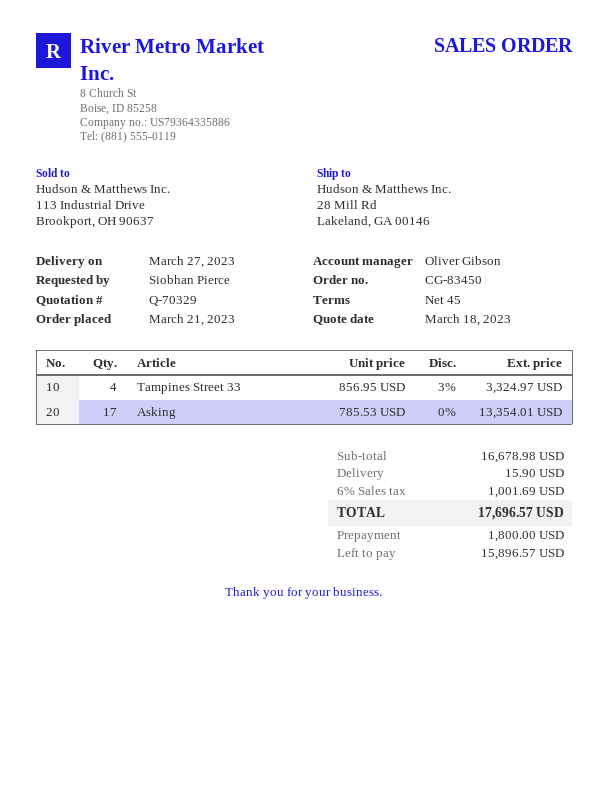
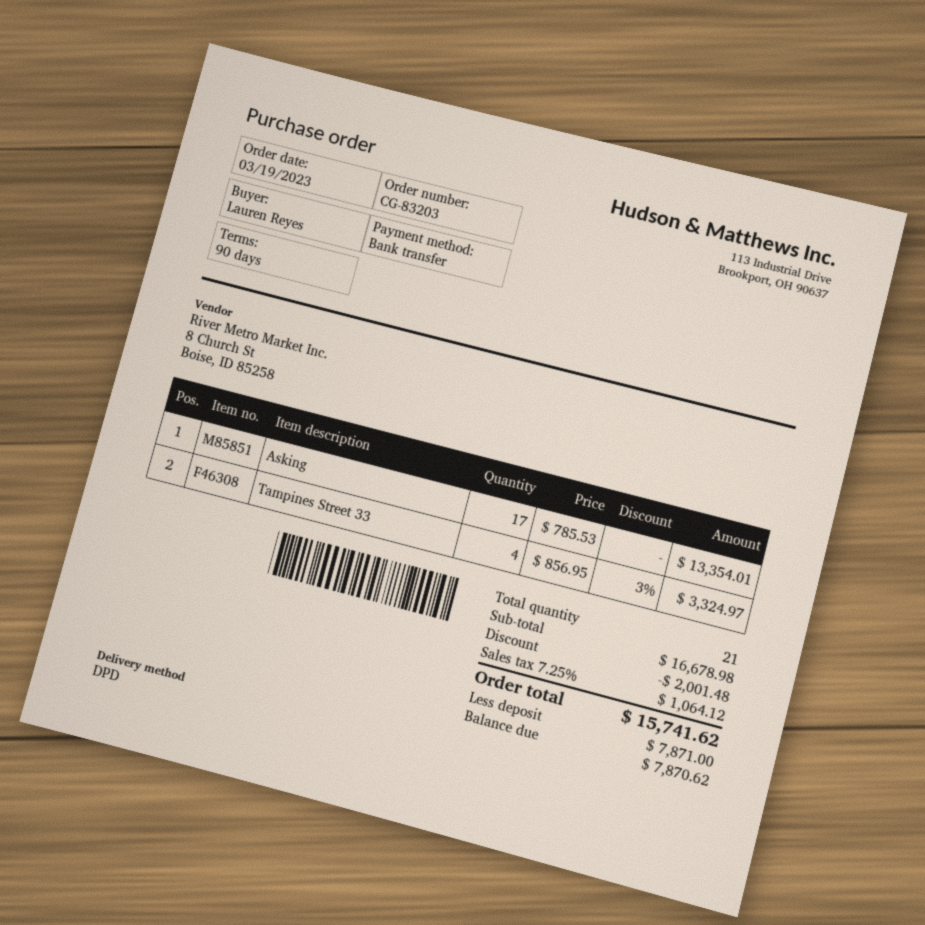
order number: CG-83450 -> CG-83203
order date: 2023-03-21 -> 2023-03-19
payment terms: 45 days -> 90 days
ordered by: Siobhan Pierce -> Lauren Reyes
discount: none -> 2001.48
shipping: 15.90 -> none
tax: 6% = 1001.69 -> 7.25% = 1064.12
total: 17696.57 -> 15741.62
deposit: 1800.00 -> 7871.00
balance: 15896.57 -> 7870.62

